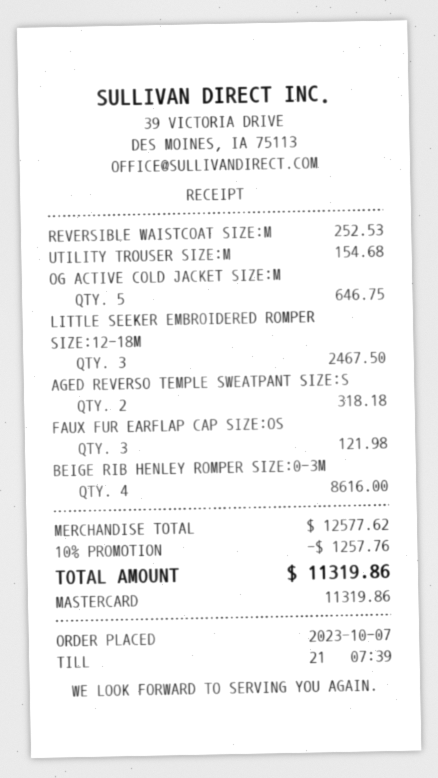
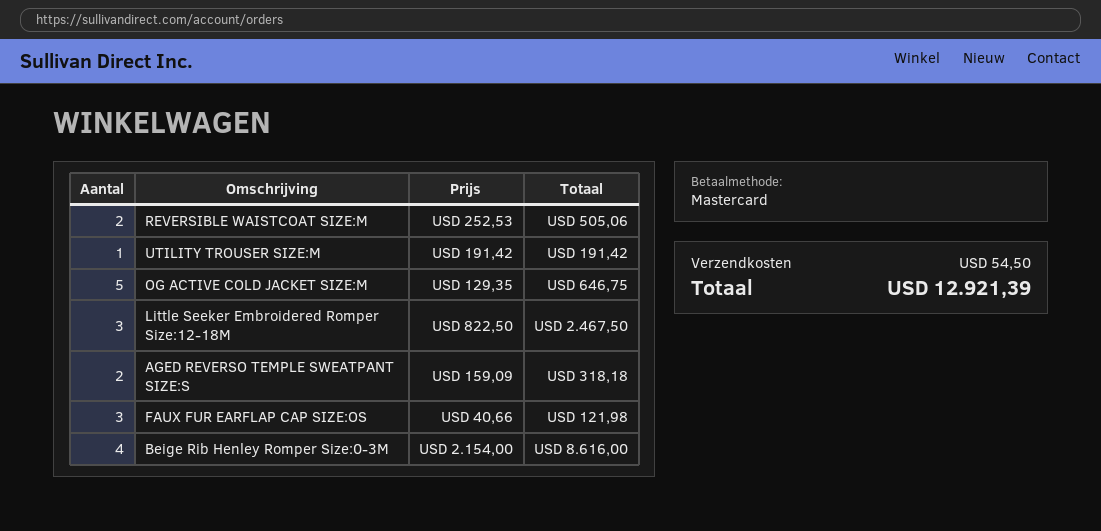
REVERSIBLE WAISTCOAT SIZE:M: 1 for 252.53 -> 2 for 505.06
UTILITY TROUSER SIZE:M: 1 for 154.68 -> 1 for 191.42
discount: 10% = 1257.76 -> none
shipping: none -> 54.50
total: 11319.86 -> 12921.39

